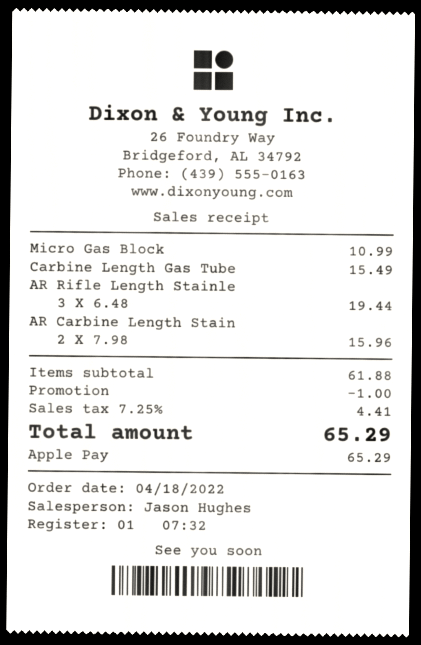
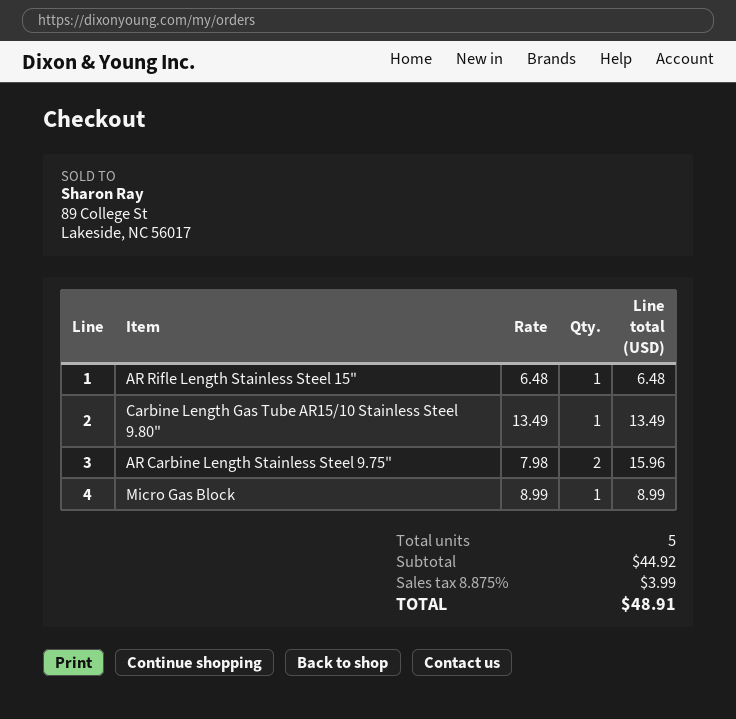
Micro Gas Block: 1 x 10.99 = 10.99 -> 1 x 8.99 = 8.99
Carbine Length Gas Tube: 1 x 15.49 = 15.49 -> 1 x 13.49 = 13.49
AR Rifle Length Stainle: 3 x 6.48 = 19.44 -> 1 x 6.48 = 6.48
subtotal: 61.88 -> 44.92
discount: 1.00 -> none
tax: 7.25% = 4.41 -> 8.875% = 3.99
total: 65.29 -> 48.91

